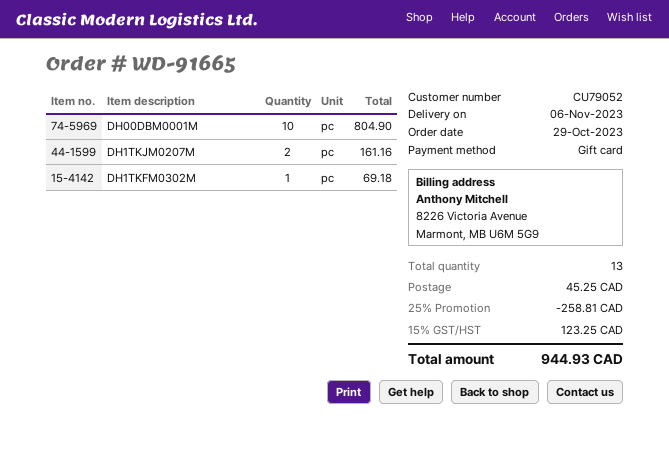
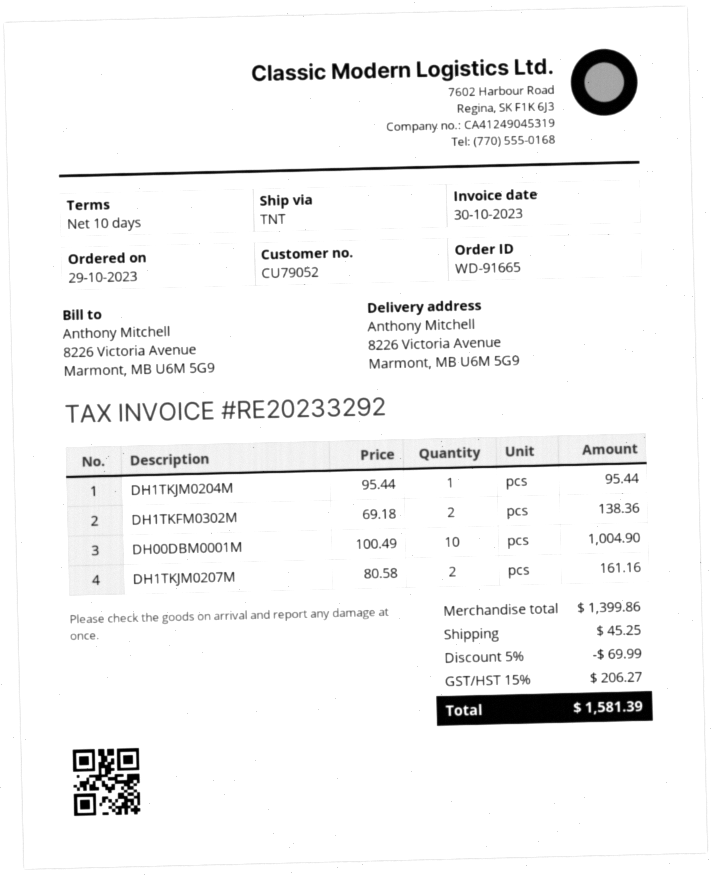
DH00DBM0001M: 10 for 804.90 -> 10 for 1004.90
DH1TKFM0302M: 1 for 69.18 -> 2 for 138.36
DH1TKJM0204M: none -> 1 for 95.44
discount: 25% = 258.81 -> 5% = 69.99
tax: 15% = 123.25 -> 15% = 206.27
total: 944.93 -> 1581.39

